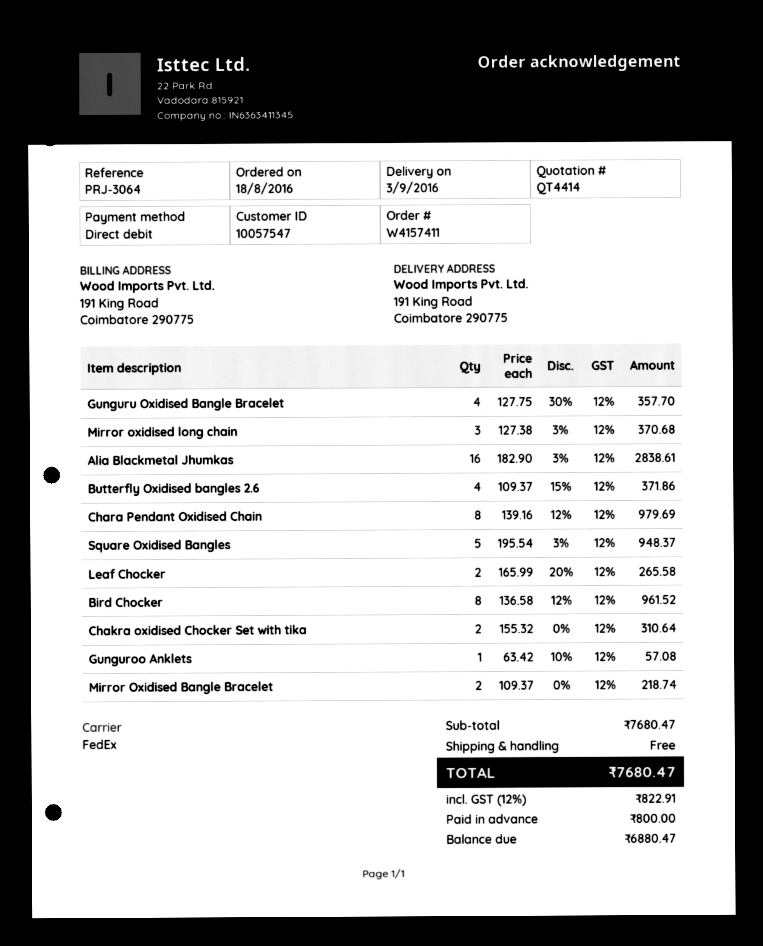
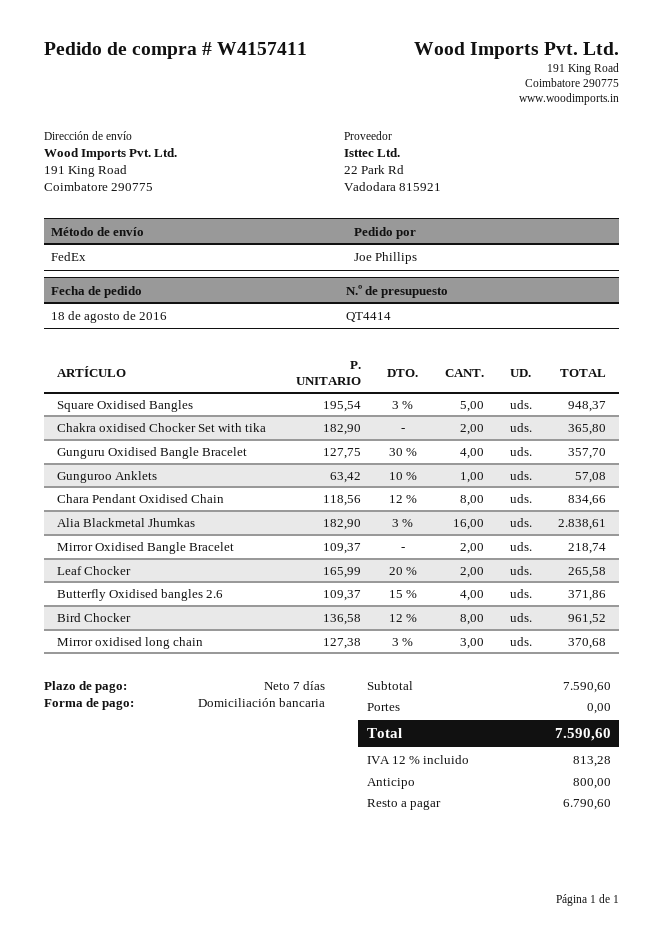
Chara Pendant Oxidised Chain: 8 x 139.16 - 12% = 979.69 -> 8 x 118.56 - 12% = 834.66
Chakra oxidised Chocker Set with tika: 2 x 155.32 = 310.64 -> 2 x 182.90 = 365.80
subtotal: 7680.47 -> 7590.60
tax: 12% = 822.91 -> 12% = 813.28
total: 7680.47 -> 7590.60
balance: 6880.47 -> 6790.60

